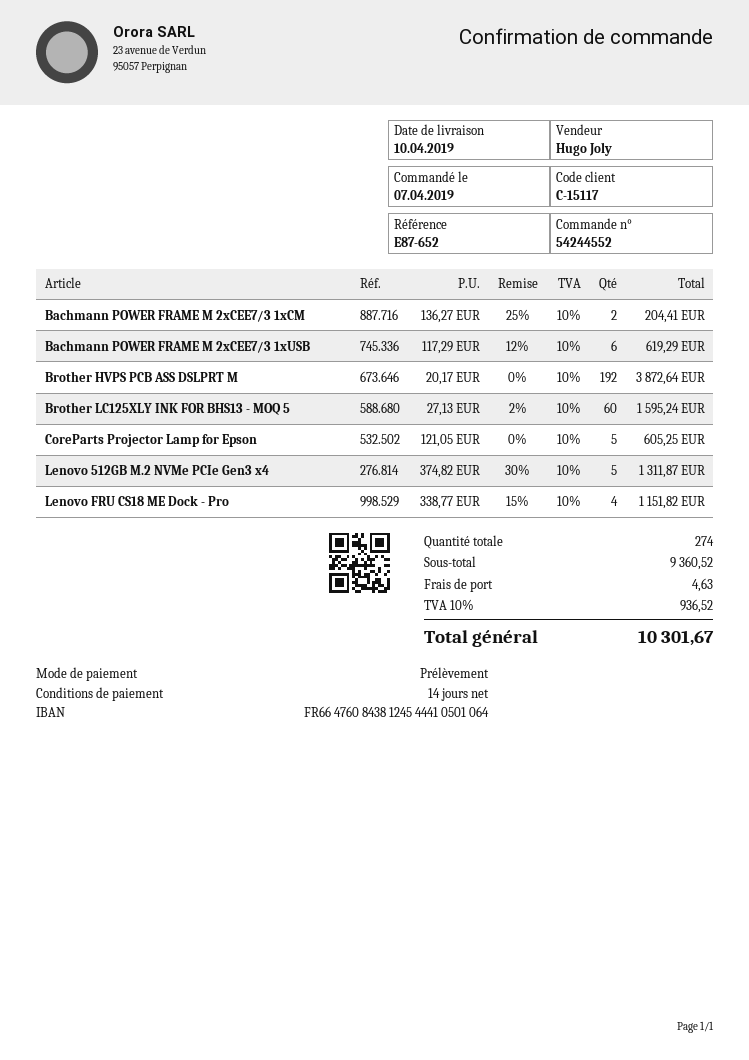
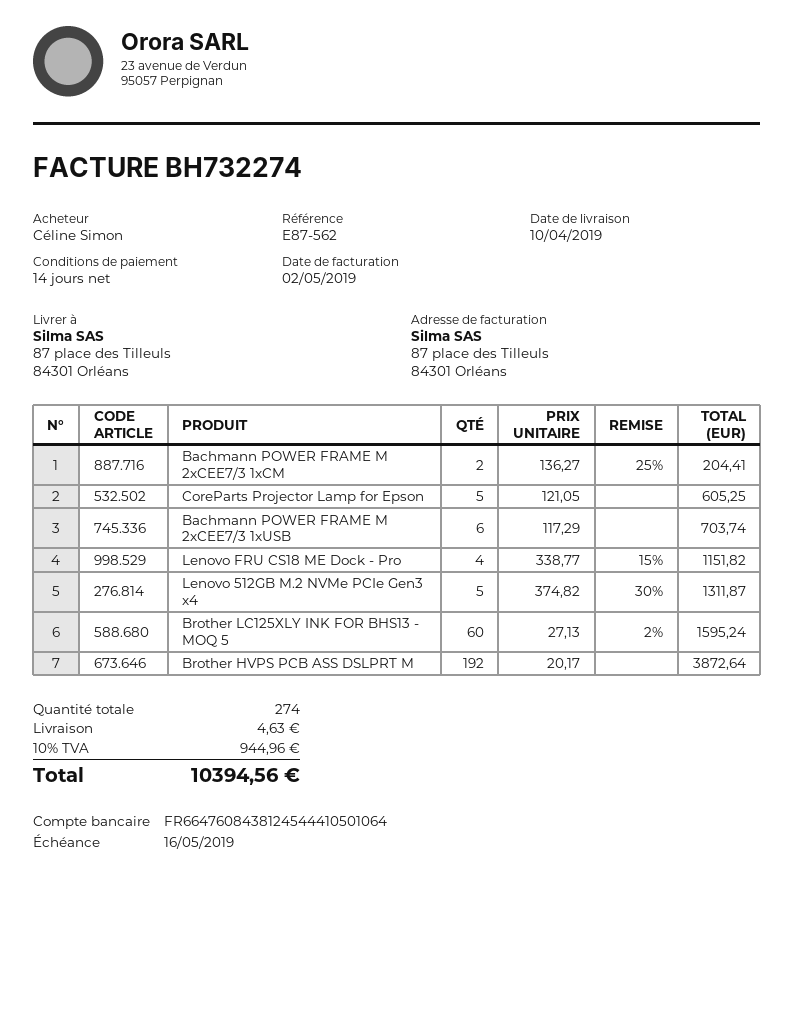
reference: E87-652 -> E87-562
Bachmann POWER FRAME M 2xCEE7/3 1xUSB: 6 x 117.29 - 12% = 619.29 -> 6 x 117.29 = 703.74
tax: 10% = 936.52 -> 10% = 944.96
total: 10301.67 -> 10394.56

